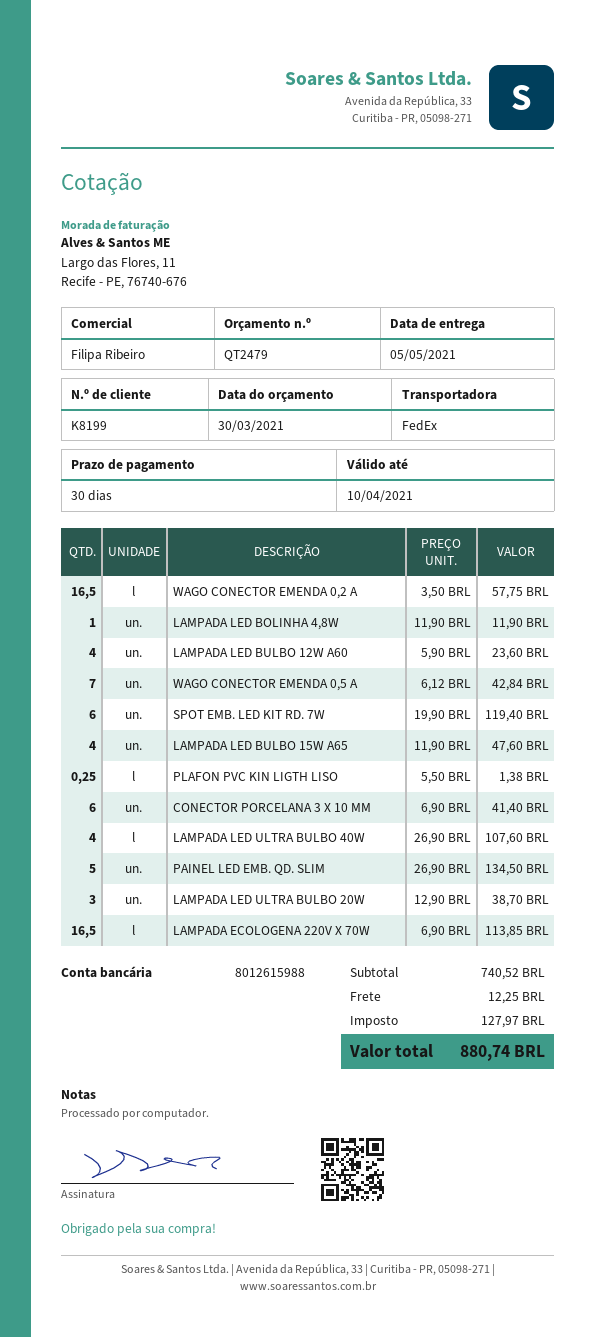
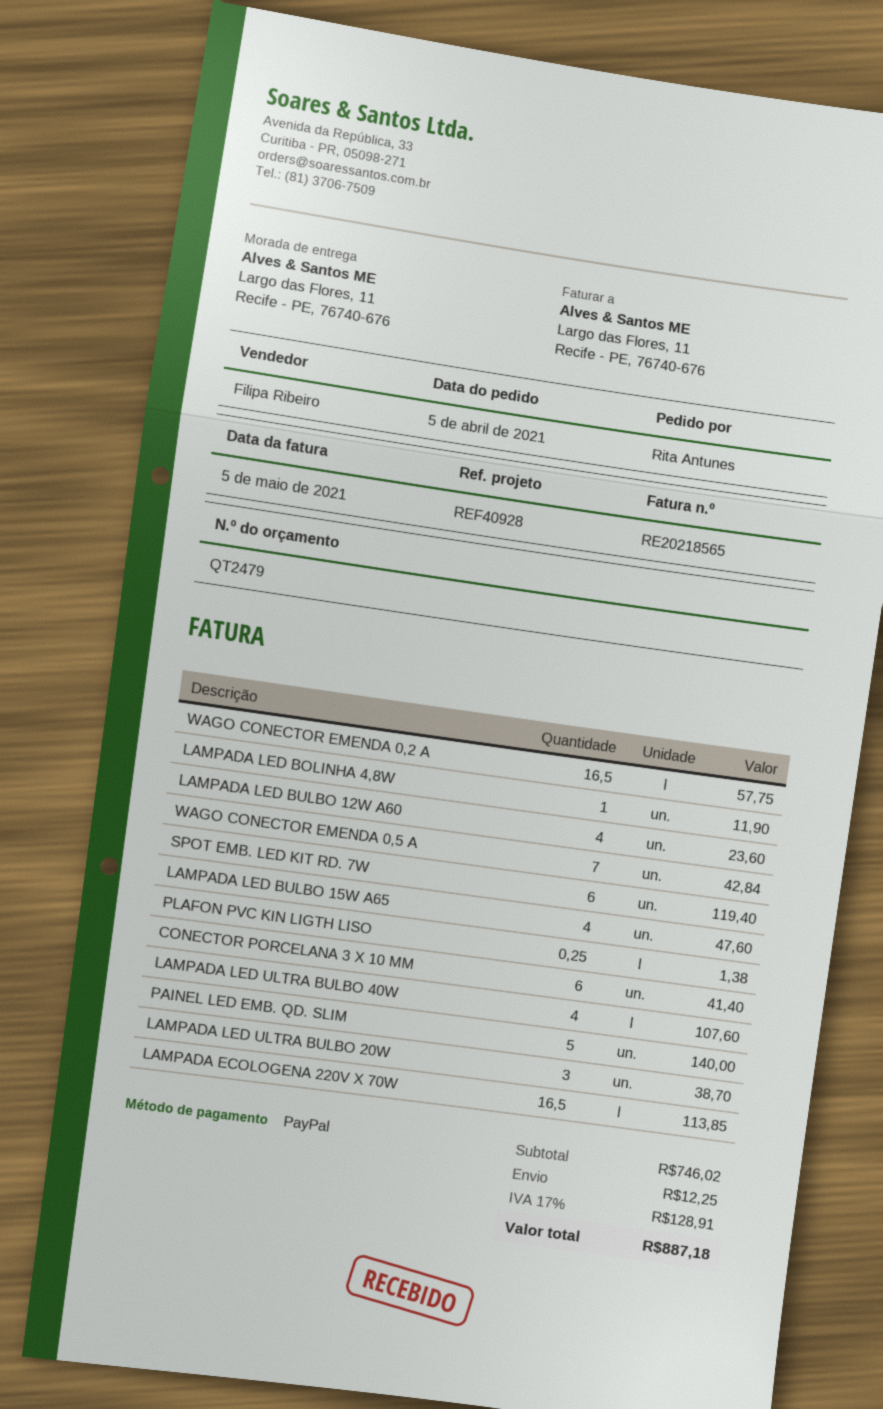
PAINEL LED EMB. QD. SLIM: 5 for 134.50 -> 5 for 140.00
subtotal: 740.52 -> 746.02
tax: 127.97 -> 128.91
total: 880.74 -> 887.18

